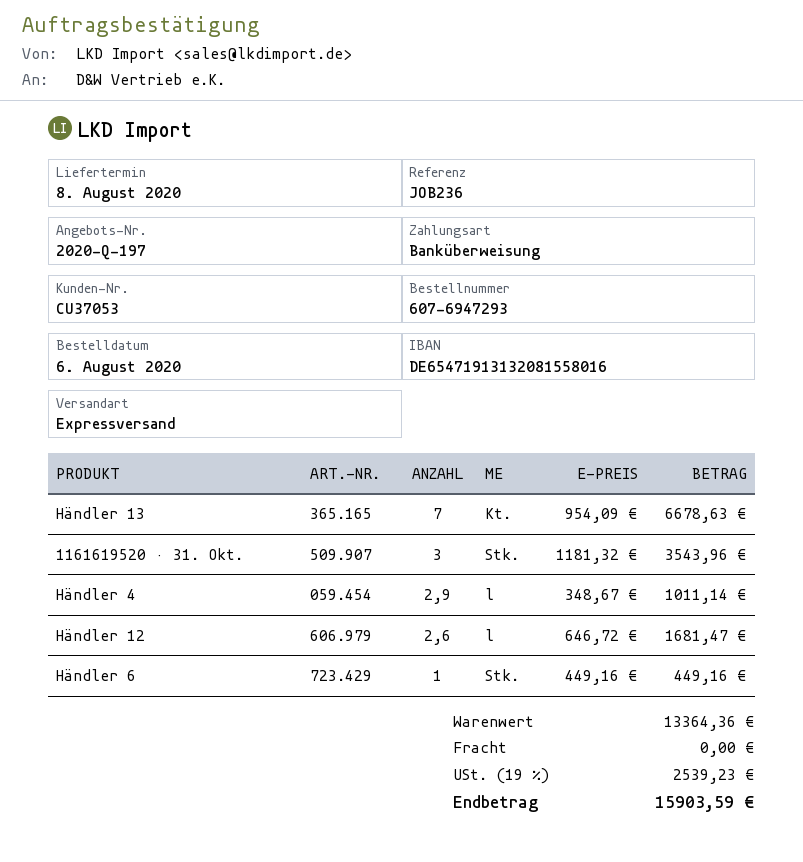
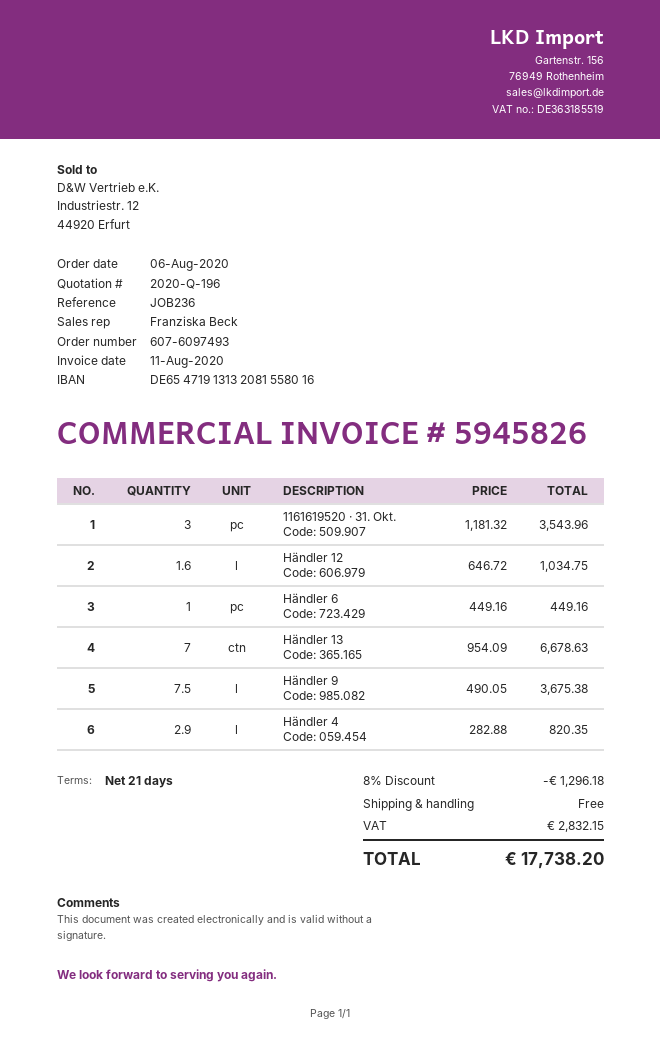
quote number: 2020-Q-197 -> 2020-Q-196
order number: 607-6947293 -> 607-6097493
Händler 4: 2.9 x 348.67 = 1011.14 -> 2.9 x 282.88 = 820.35
Händler 12: 2.6 x 646.72 = 1681.47 -> 1.6 x 646.72 = 1034.75
Händler 9: none -> 7.5 x 490.05 = 3675.38
discount: none -> 8% = 1296.18
tax: 2539.23 -> 2832.15
total: 15903.59 -> 17738.20

